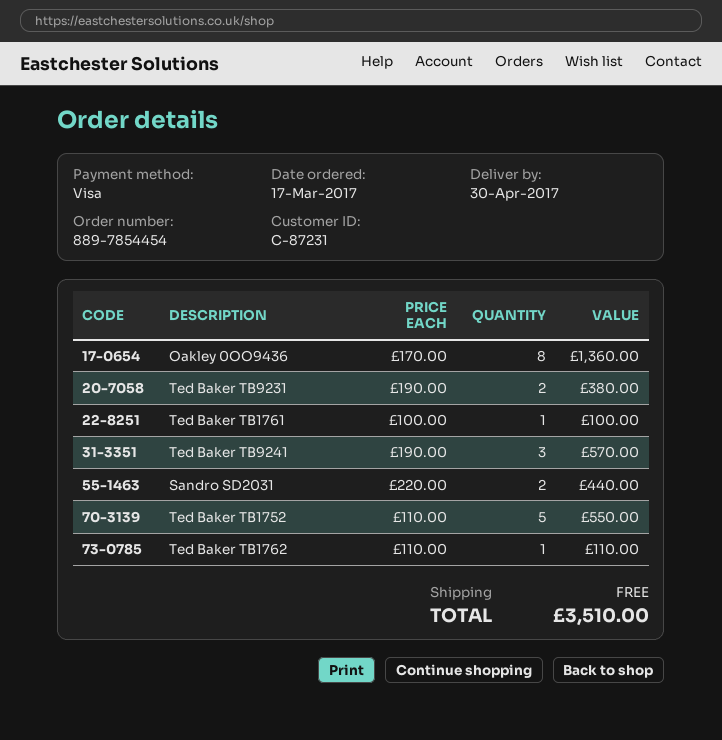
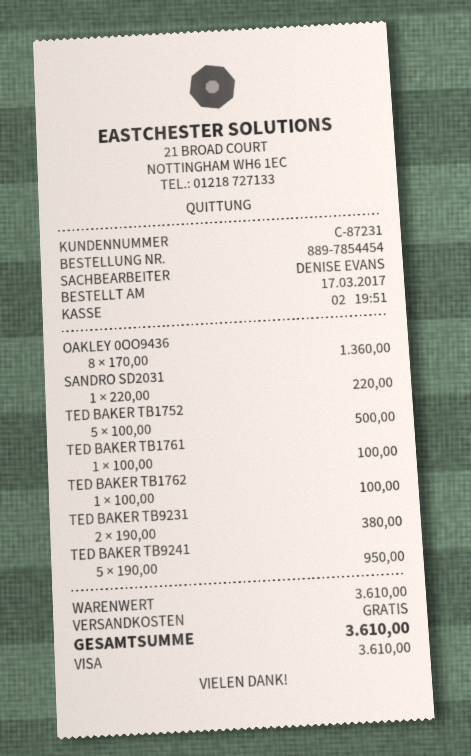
Ted Baker TB9241: 3 x 190.00 = 570.00 -> 5 x 190.00 = 950.00
Sandro SD2031: 2 x 220.00 = 440.00 -> 1 x 220.00 = 220.00
Ted Baker TB1752: 5 x 110.00 = 550.00 -> 5 x 100.00 = 500.00
Ted Baker TB1762: 1 x 110.00 = 110.00 -> 1 x 100.00 = 100.00
total: 3510.00 -> 3610.00

